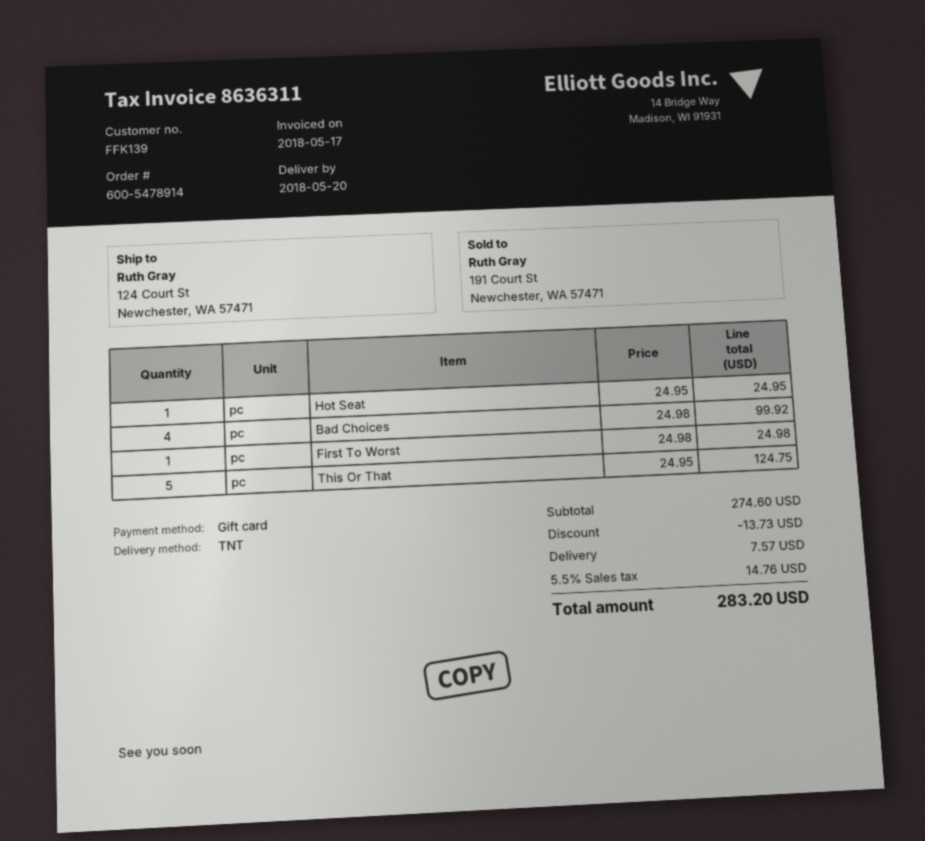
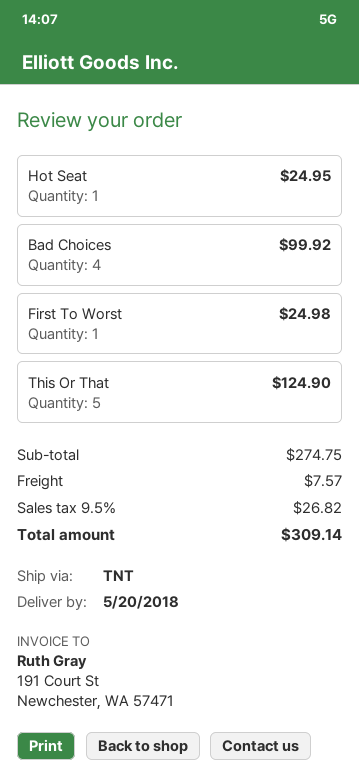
This Or That: 5 for 124.75 -> 5 for 124.90
subtotal: 274.60 -> 274.75
discount: 13.73 -> none
tax: 5.5% = 14.76 -> 9.5% = 26.82
total: 283.20 -> 309.14

